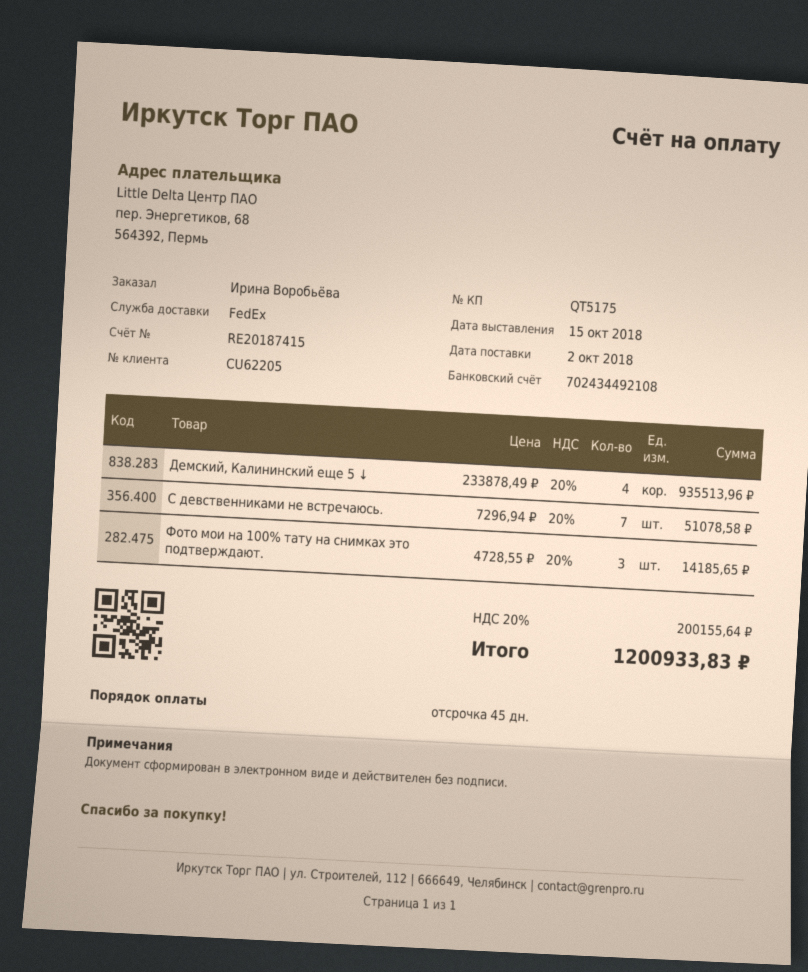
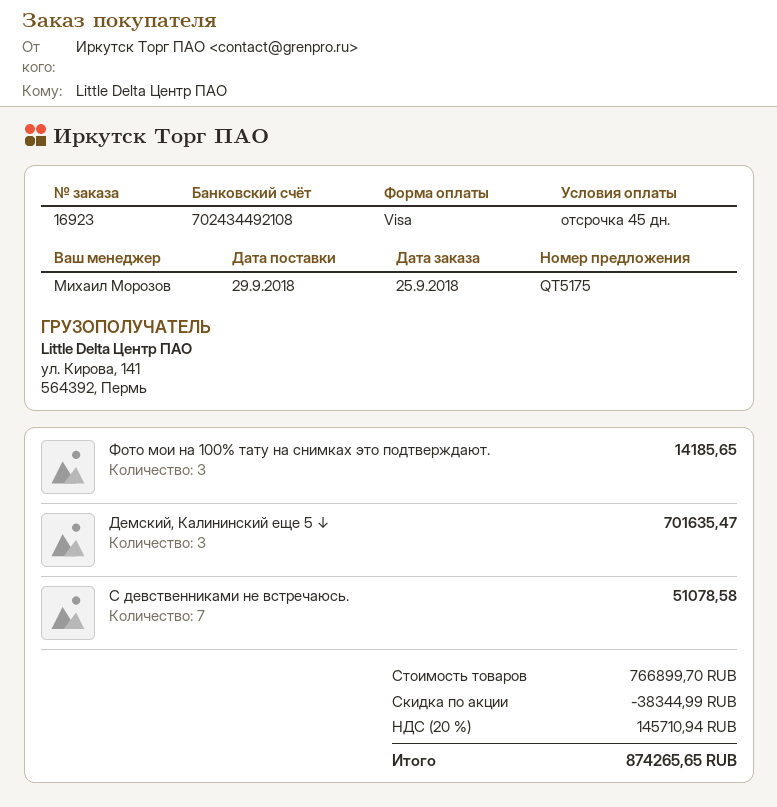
delivery date: 2018-10-02 -> 2018-09-29
Демский, Калининский еще 5 ↓: 4 for 935513.96 -> 3 for 701635.47
discount: none -> 38344.99
tax: 20% = 200155.64 -> 20% = 145710.94
total: 1200933.83 -> 874265.65

